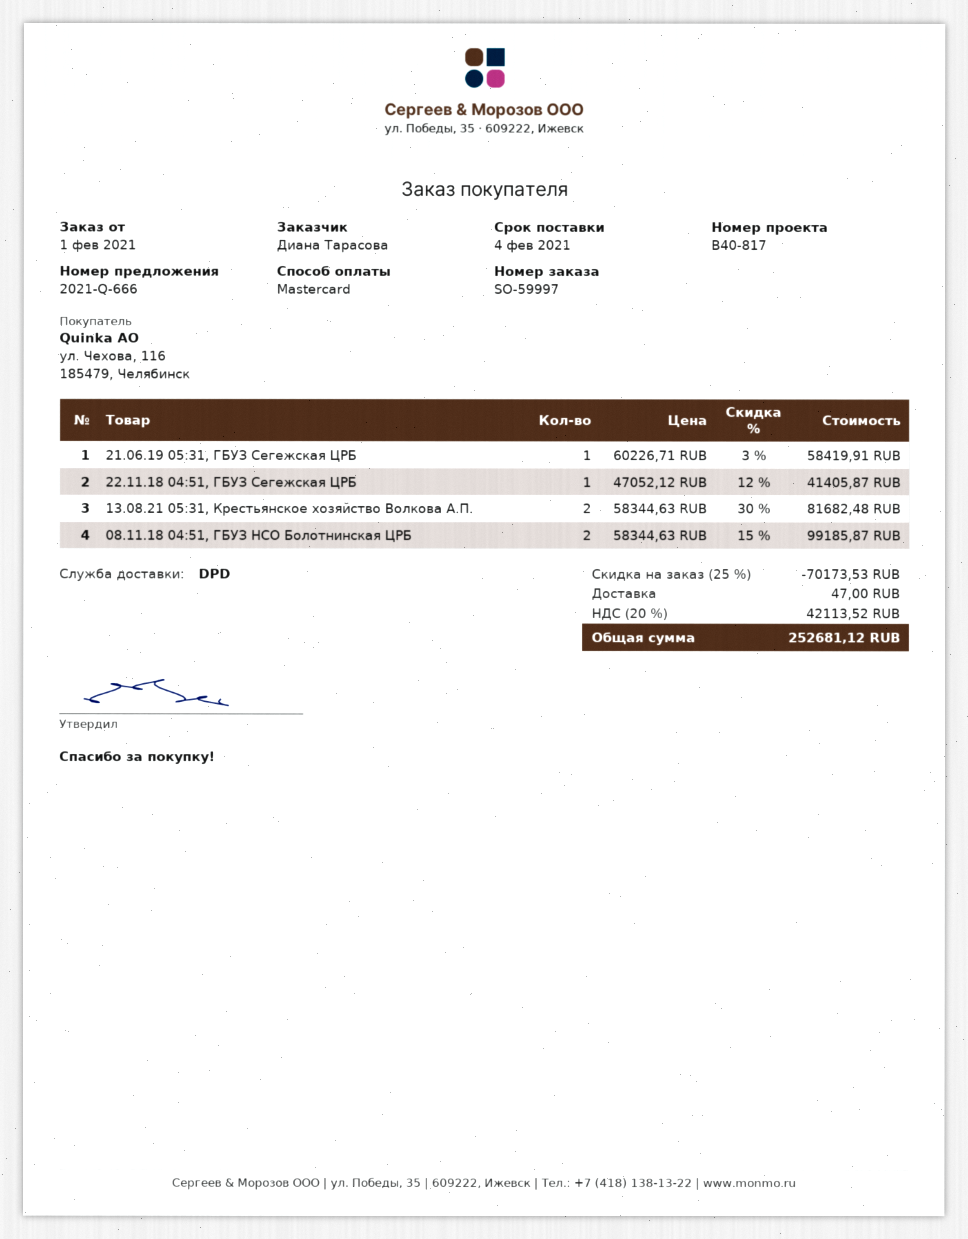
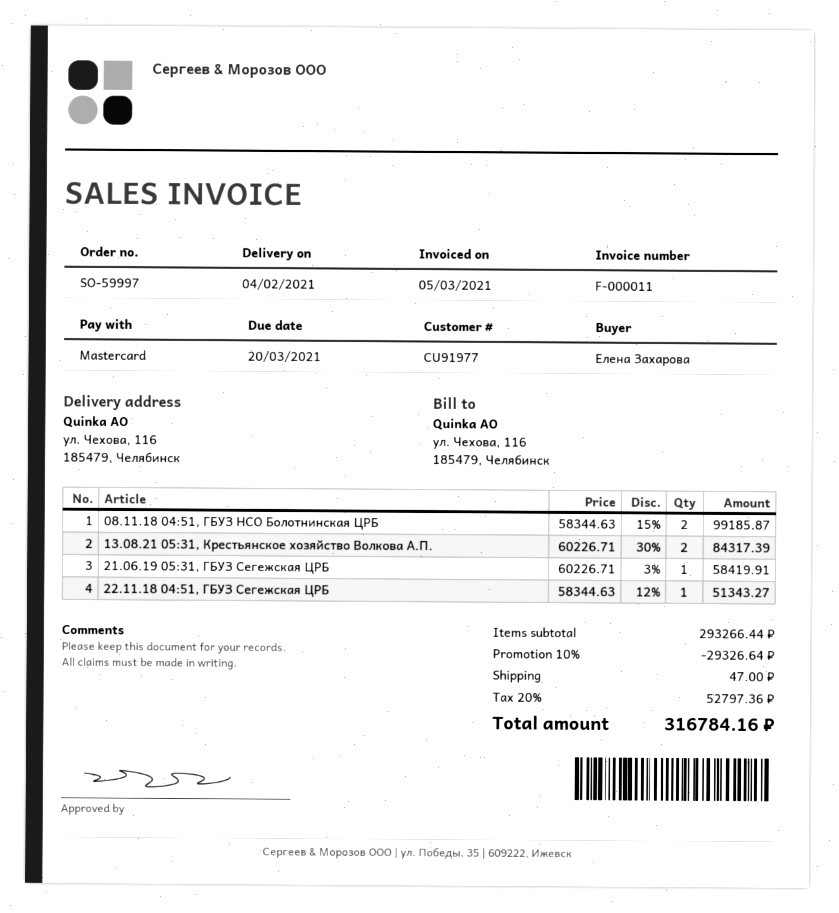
ordered by: Диана Тарасова -> Елена Захарова
22.11.18 04:51, ГБУЗ Сегежская ЦРБ: 1 x 47052.12 - 12% = 41405.87 -> 1 x 58344.63 - 12% = 51343.27
13.08.21 05:31, Крестьянское хозяйство Волкова А.П.: 2 x 58344.63 - 30% = 81682.48 -> 2 x 60226.71 - 30% = 84317.39
discount: 25% = 70173.53 -> 10% = 29326.64
tax: 20% = 42113.52 -> 20% = 52797.36
total: 252681.12 -> 316784.16

